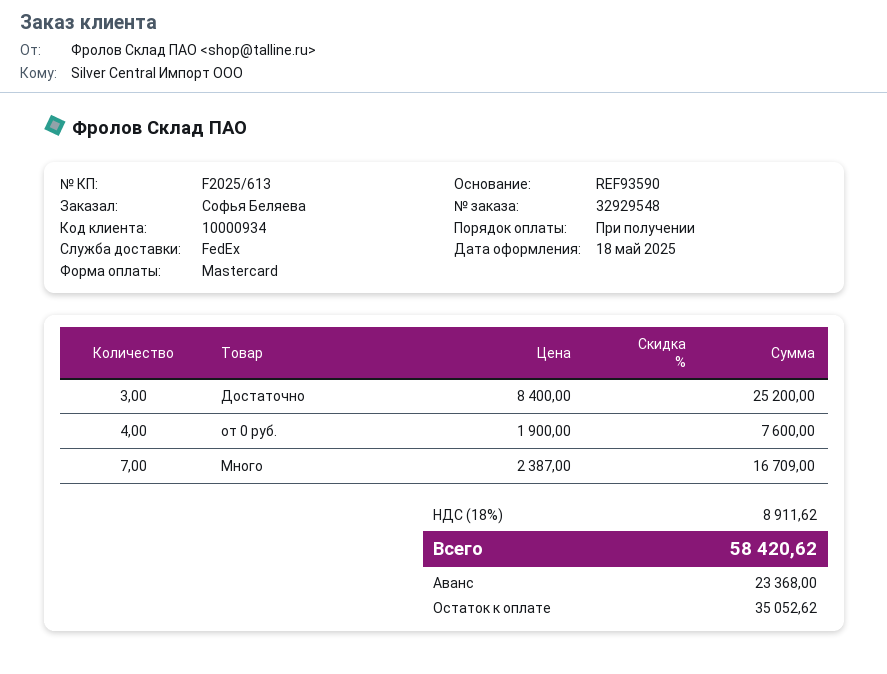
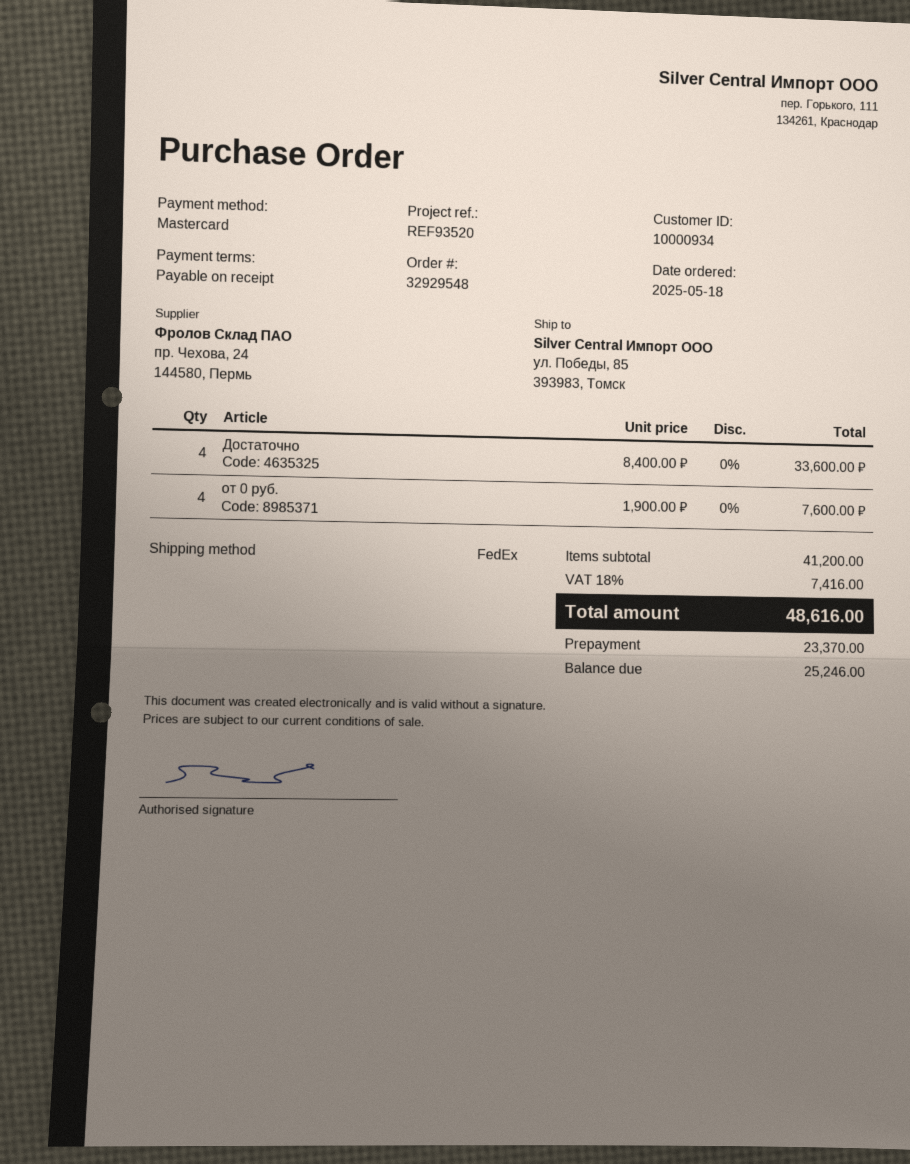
reference: REF93590 -> REF93520
Достаточно: 3 x 8400.00 = 25200.00 -> 4 x 8400.00 = 33600.00
Много: 7 x 2387.00 = 16709.00 -> none
tax: 18% = 8911.62 -> 18% = 7416.00
total: 58420.62 -> 48616.00
deposit: 23368.00 -> 23370.00
balance: 35052.62 -> 25246.00

